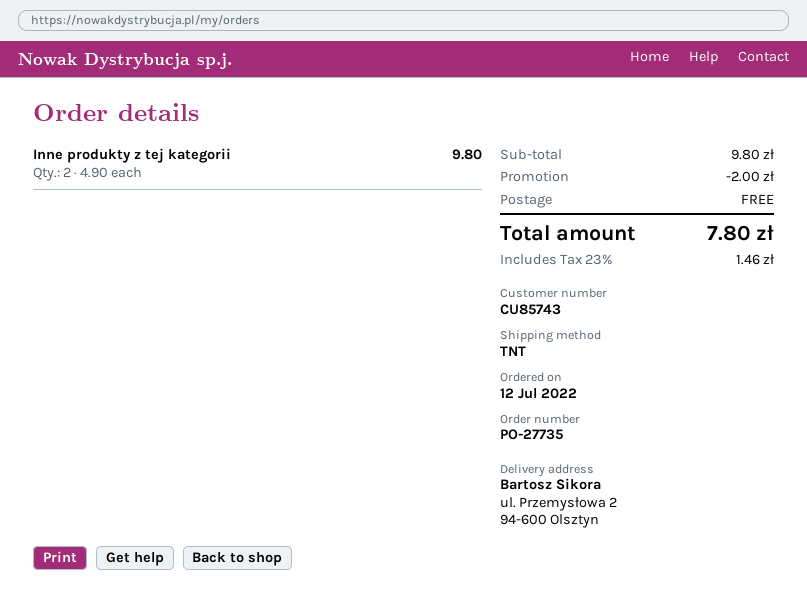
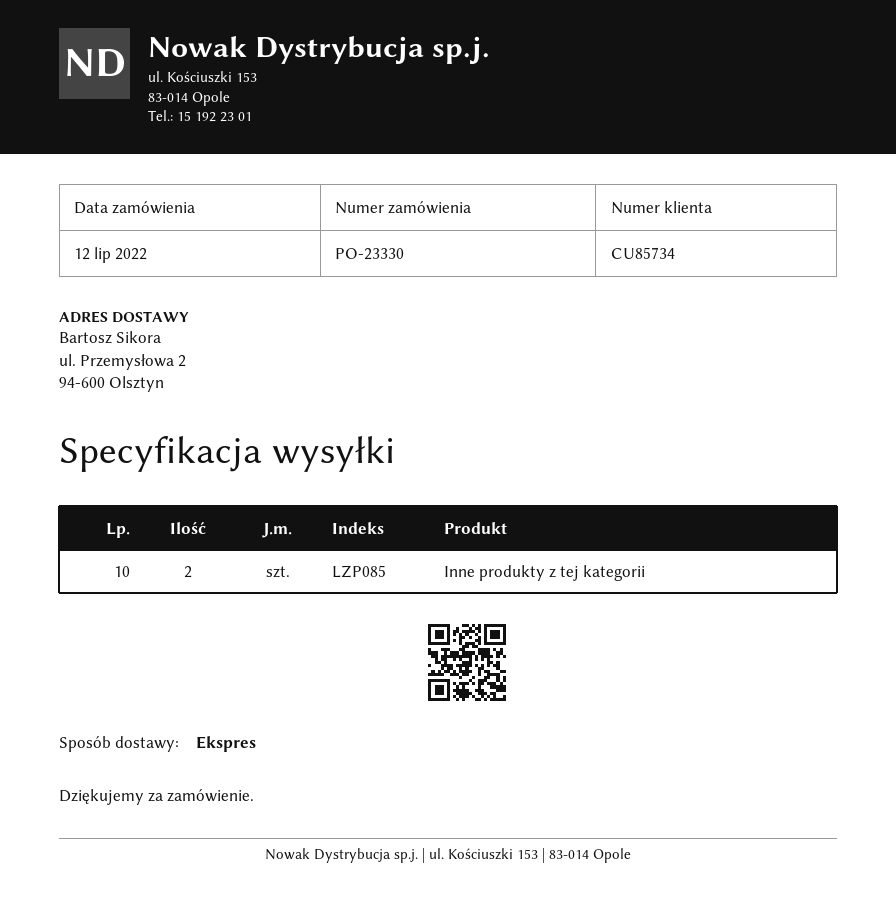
order number: PO-27735 -> PO-23330
customer number: CU85743 -> CU85734
shipping method: TNT -> express

